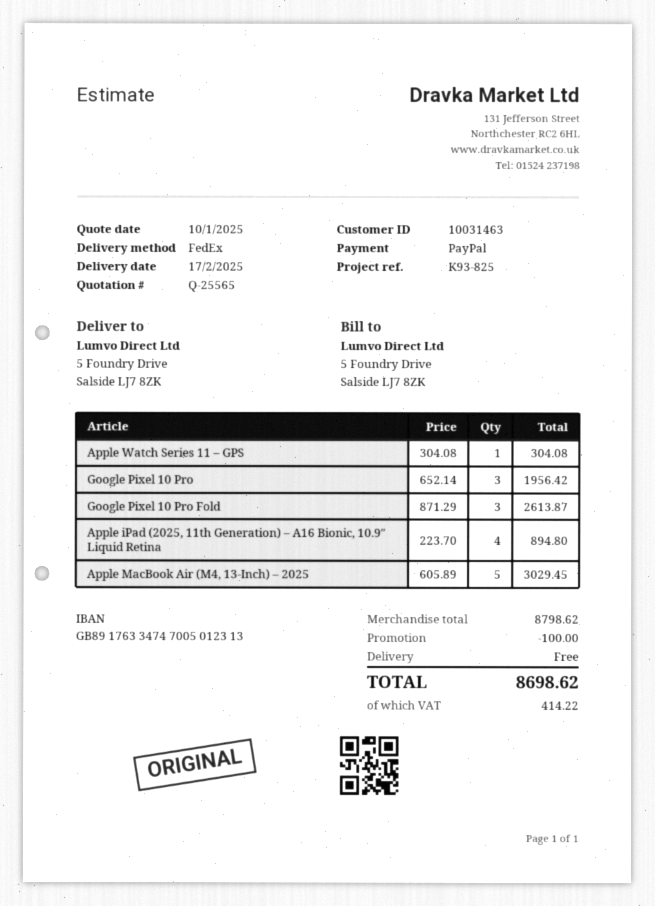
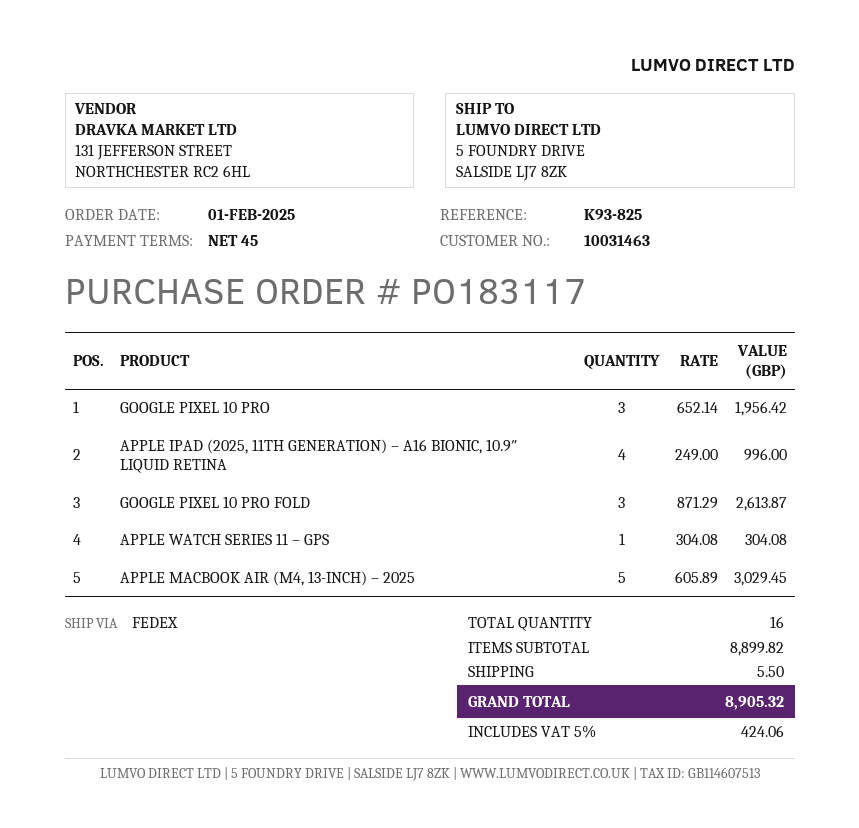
Apple iPad (2025, 11th Generation) – A16 Bionic, 10.9″ Liquid Retina: 4 x 223.70 = 894.80 -> 4 x 249.00 = 996.00
subtotal: 8798.62 -> 8899.82
discount: 100.00 -> none
shipping: 0.00 -> 5.50
tax: 414.22 -> 424.06
total: 8698.62 -> 8905.32

